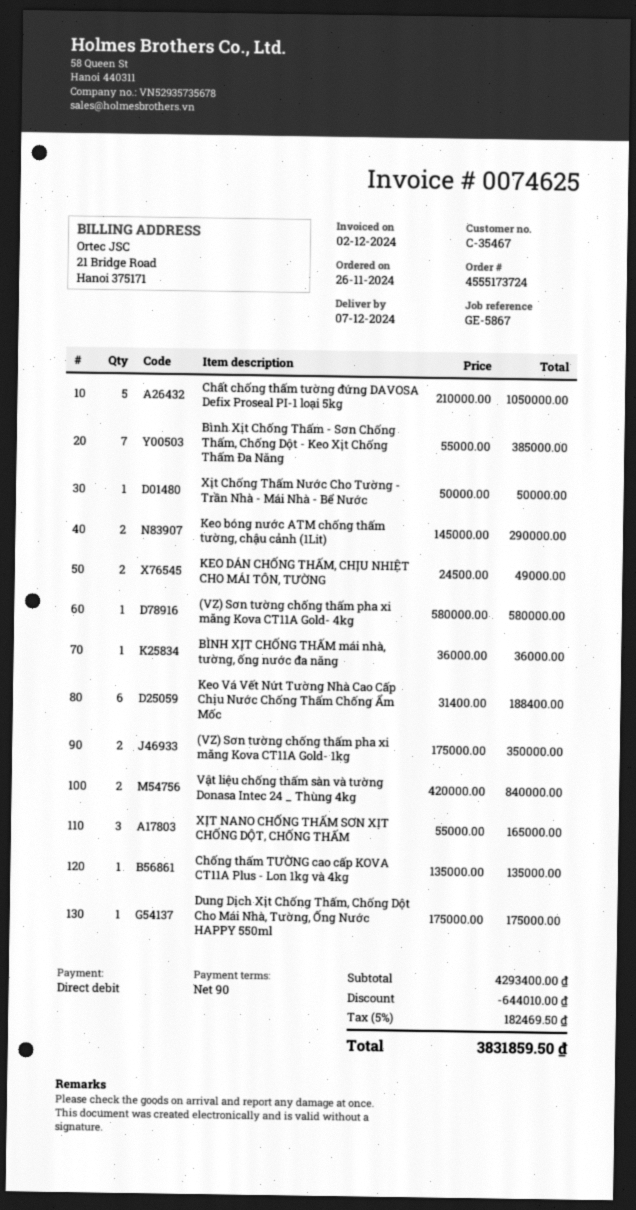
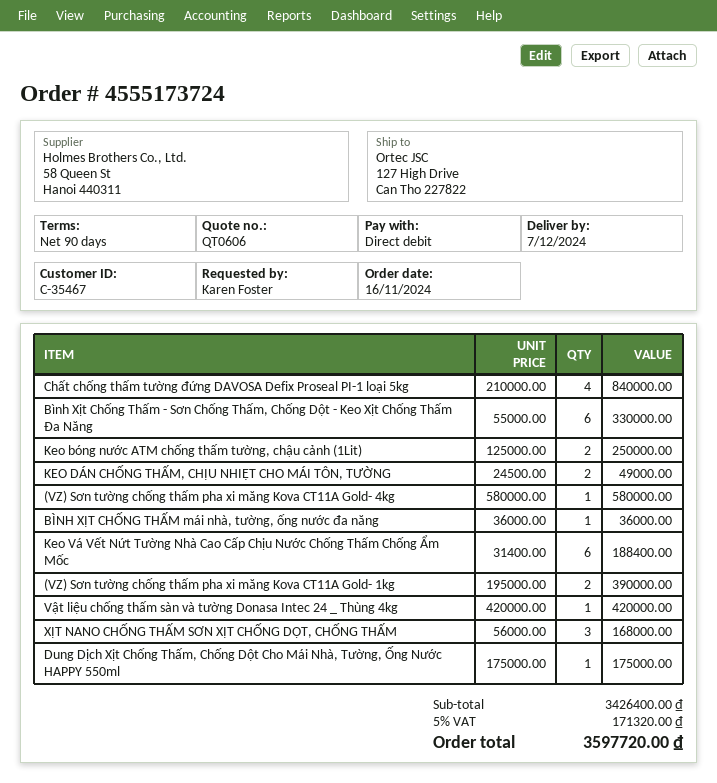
order date: 2024-11-26 -> 2024-11-16
Chất chống thấm tường đứng DAVOSA Defix Proseal PI-1 loại 5kg: 5 x 210000.00 = 1050000.00 -> 4 x 210000.00 = 840000.00
Bình Xịt Chống Thấm - Sơn Chống Thấm, Chống Dột - Keo Xịt Chống Thấm Đa Năng: 7 x 55000.00 = 385000.00 -> 6 x 55000.00 = 330000.00
Xịt Chống Thấm Nước Cho Tường - Trần Nhà - Mái Nhà - Bể Nước: 1 x 50000.00 = 50000.00 -> none
Keo bóng nước ATM chống thấm tường, chậu cảnh (1Lit): 2 x 145000.00 = 290000.00 -> 2 x 125000.00 = 250000.00
(VZ) Sơn tường chống thấm pha xi măng Kova CT11A Gold- 1kg: 2 x 175000.00 = 350000.00 -> 2 x 195000.00 = 390000.00
Vật liệu chống thấm sàn và tường Donasa Intec 24 _ Thùng 4kg: 2 x 420000.00 = 840000.00 -> 1 x 420000.00 = 420000.00
XỊT NANO CHỐNG THẤM SƠN XỊT CHỐNG DỘT, CHỐNG THẤM: 3 x 55000.00 = 165000.00 -> 3 x 56000.00 = 168000.00
Chống thấm TƯỜNG cao cấp KOVA CT11A Plus - Lon 1kg và 4kg: 1 x 135000.00 = 135000.00 -> none
subtotal: 4293400.00 -> 3426400.00
discount: 644010.00 -> none
tax: 5% = 182469.50 -> 5% = 171320.00
total: 3831859.50 -> 3597720.00

